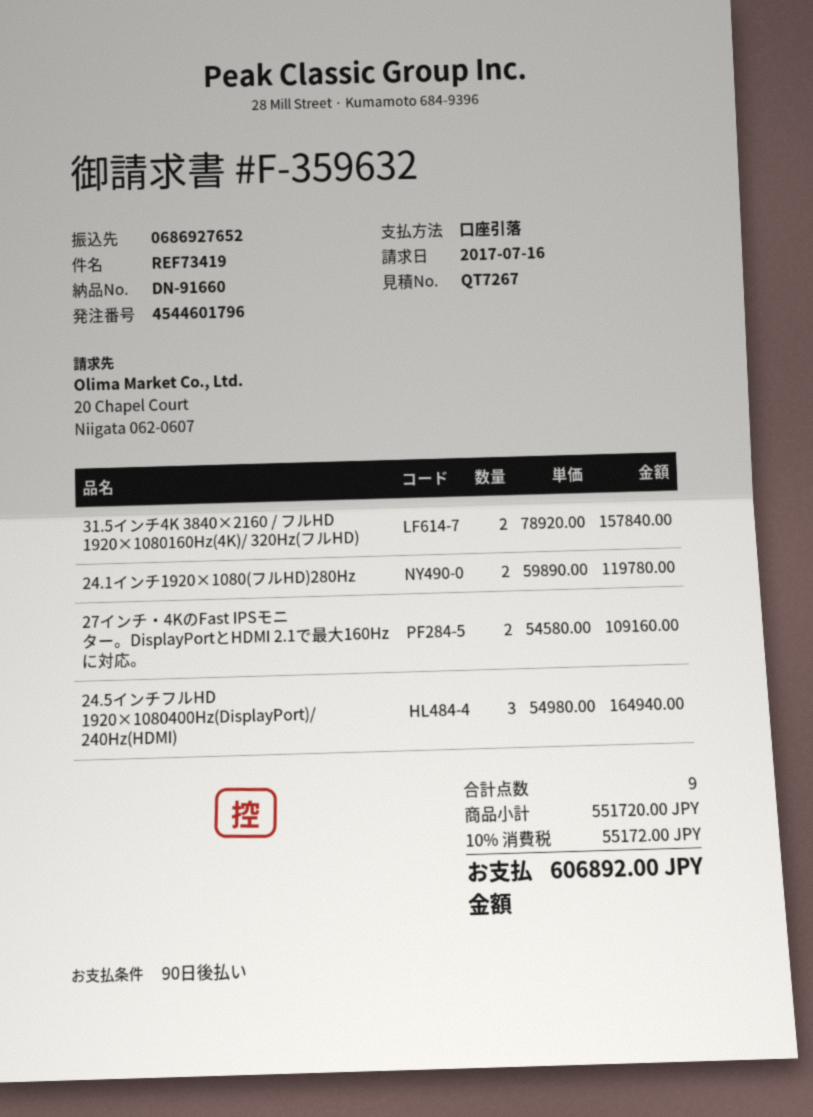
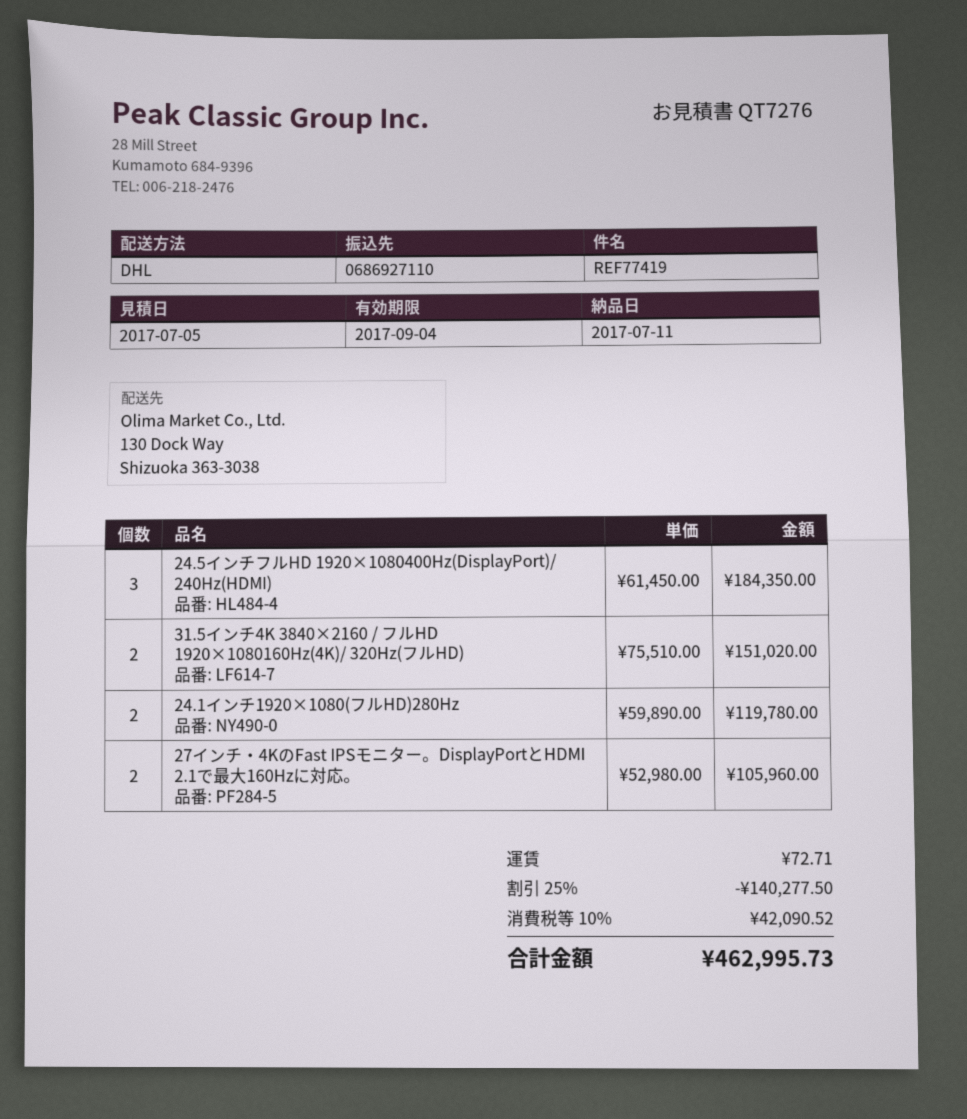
quote number: QT7267 -> QT7276
reference: REF73419 -> REF77419
bank account: 0686927652 -> 0686927110
31.5インチ4K 3840×2160 / フルHD 1920×1080160Hz(4K)/ 320Hz(フルHD): 2 x 78920.00 = 157840.00 -> 2 x 75510.00 = 151020.00
27インチ・4KのFast IPSモニター。DisplayPortとHDMI 2.1で最大160Hzに対応。: 2 x 54580.00 = 109160.00 -> 2 x 52980.00 = 105960.00
24.5インチフルHD 1920×1080400Hz(DisplayPort)/ 240Hz(HDMI): 3 x 54980.00 = 164940.00 -> 3 x 61450.00 = 184350.00
discount: none -> 25% = 140277.50
shipping: none -> 72.71
tax: 10% = 55172.00 -> 10% = 42090.52
total: 606892.00 -> 462995.73

